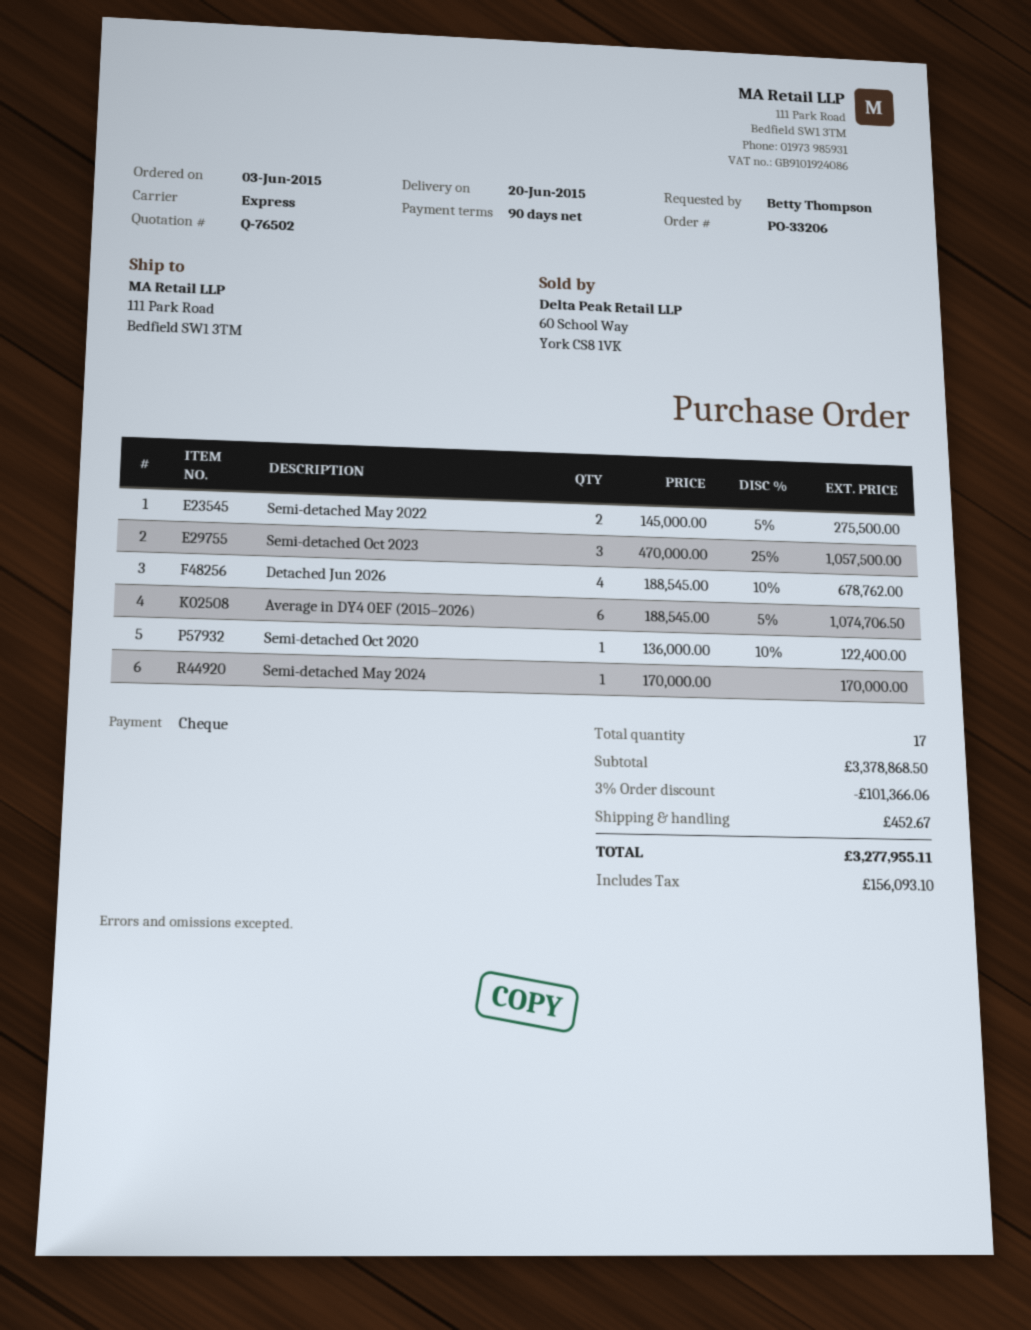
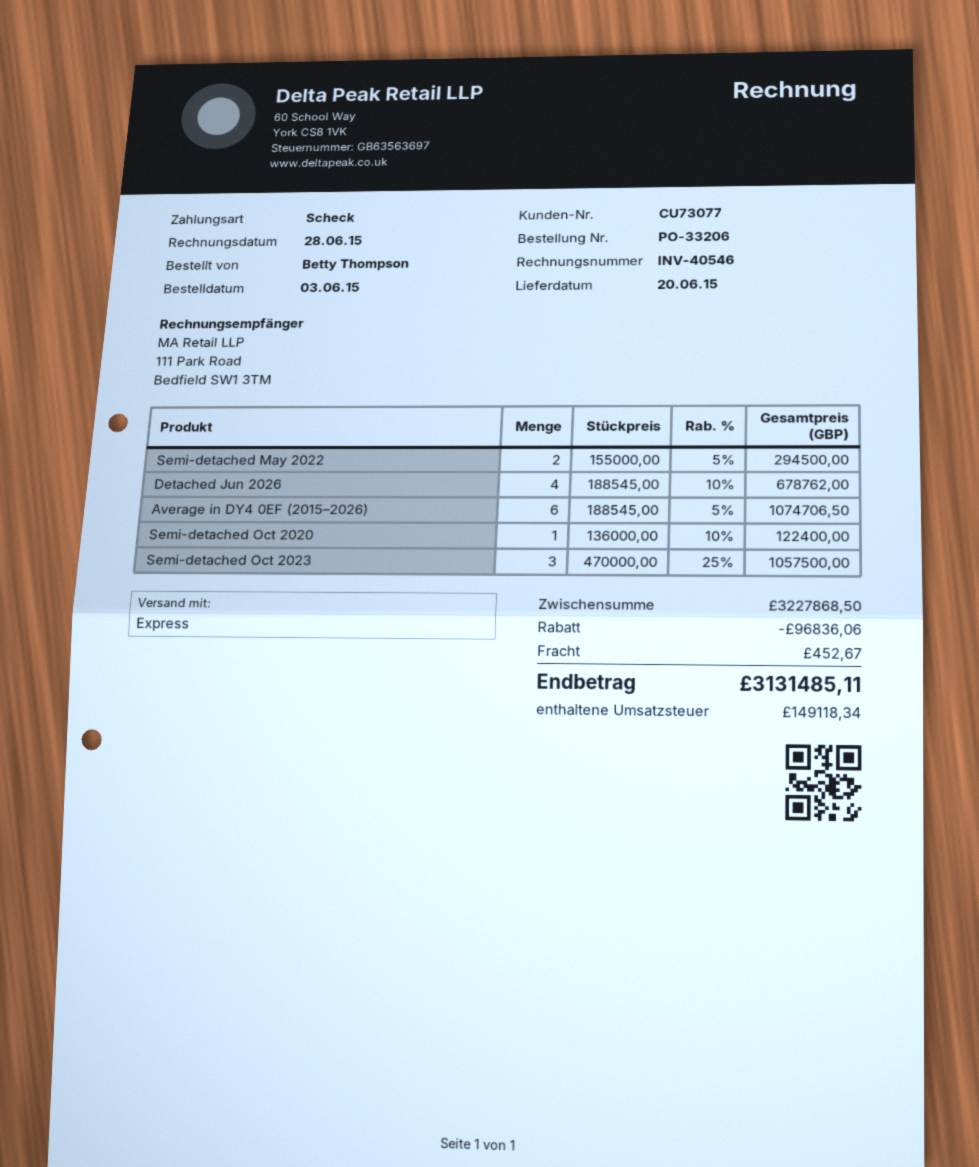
Semi-detached May 2022: 2 x 145000.00 - 5% = 275500.00 -> 2 x 155000.00 - 5% = 294500.00
Semi-detached May 2024: 1 x 170000.00 = 170000.00 -> none
subtotal: 3378868.50 -> 3227868.50
discount: 101366.06 -> 96836.06
tax: 156093.10 -> 149118.34
total: 3277955.11 -> 3131485.11

